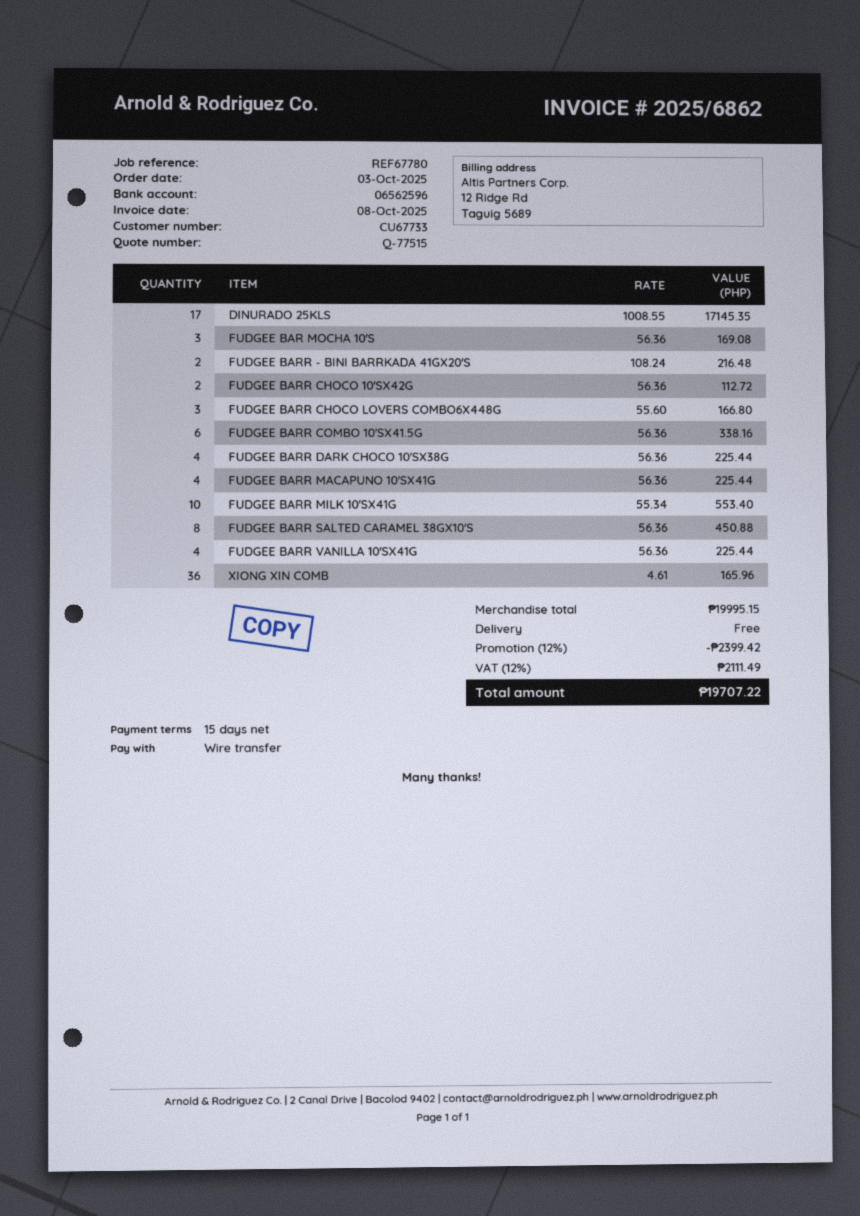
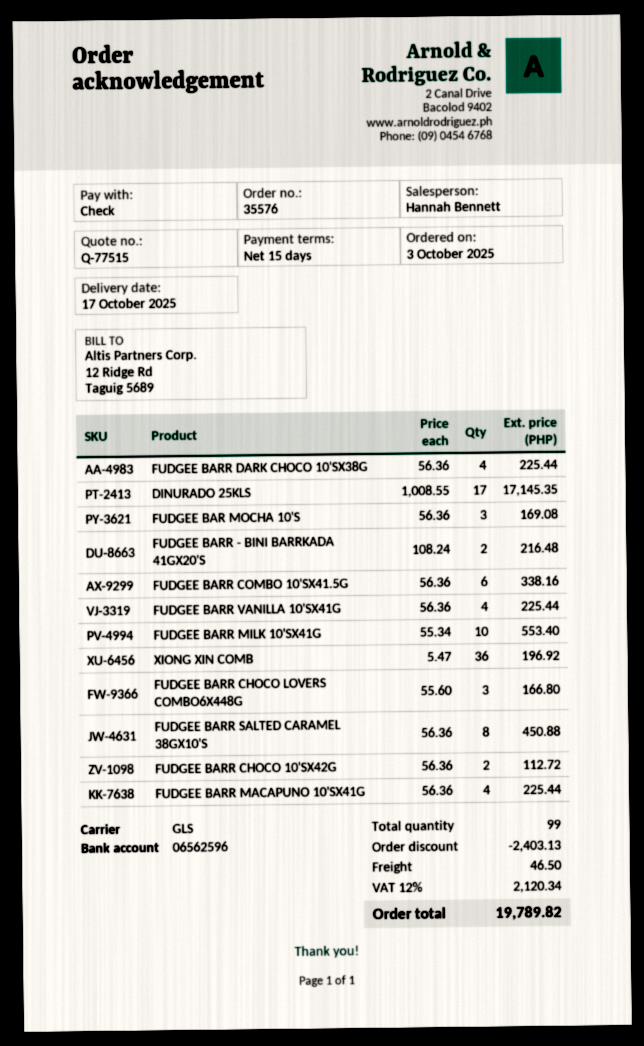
payment method: bank transfer -> cheque
XIONG XIN COMB: 36 x 4.61 = 165.96 -> 36 x 5.47 = 196.92
discount: 2399.42 -> 2403.13
shipping: 0.00 -> 46.50
tax: 12% = 2111.49 -> 12% = 2120.34
total: 19707.22 -> 19789.82

